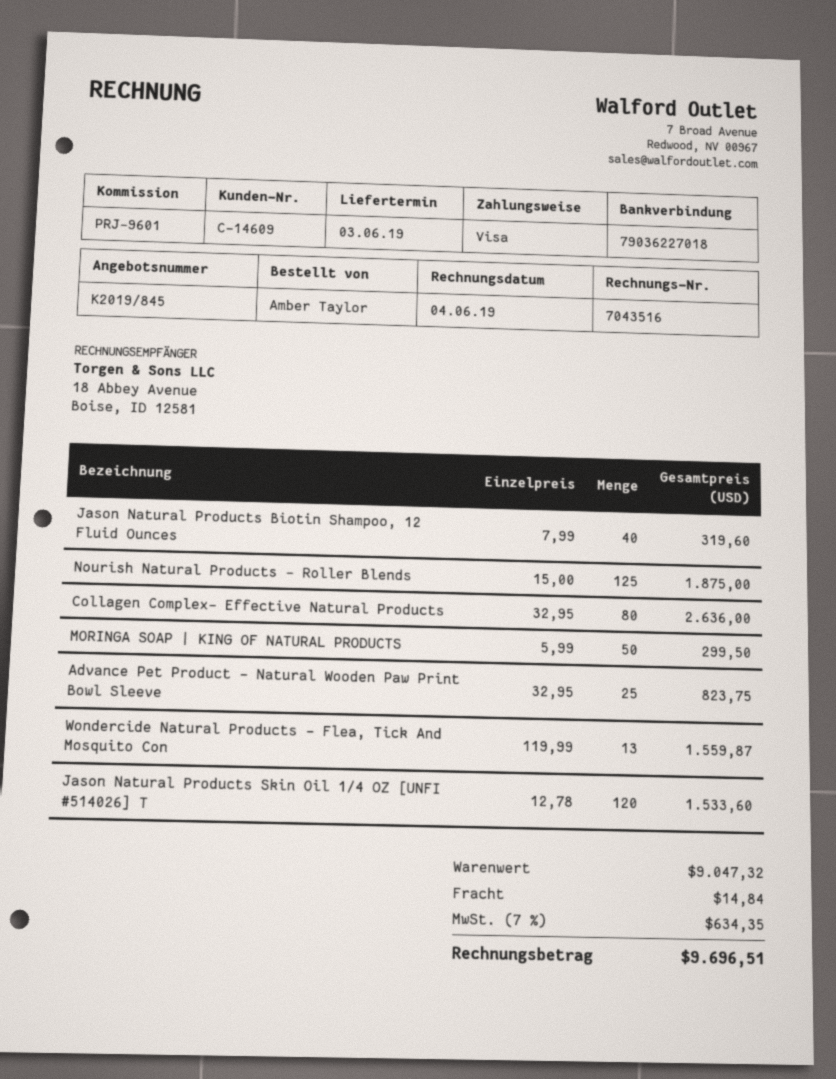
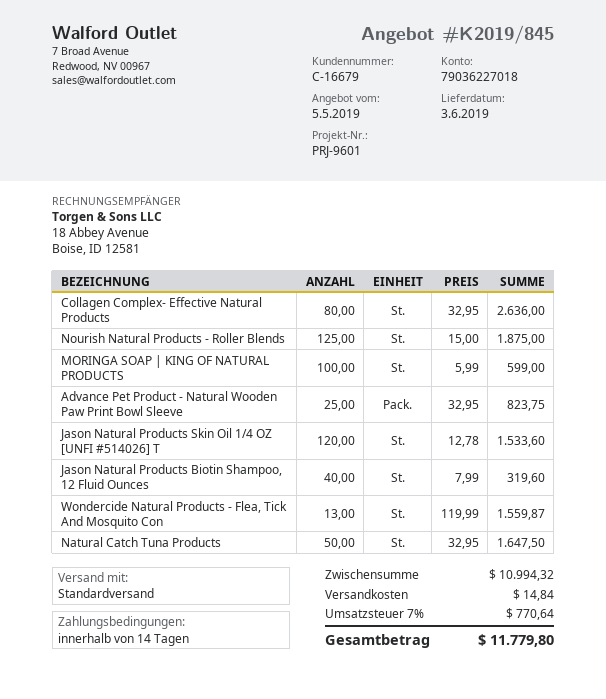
customer number: C-14609 -> C-16679
MORINGA SOAP | KING OF NATURAL PRODUCTS: 50 x 5.99 = 299.50 -> 100 x 5.99 = 599.00
Natural Catch Tuna Products: none -> 50 x 32.95 = 1647.50
subtotal: 9047.32 -> 10994.32
tax: 7% = 634.35 -> 7% = 770.64
total: 9696.51 -> 11779.80

